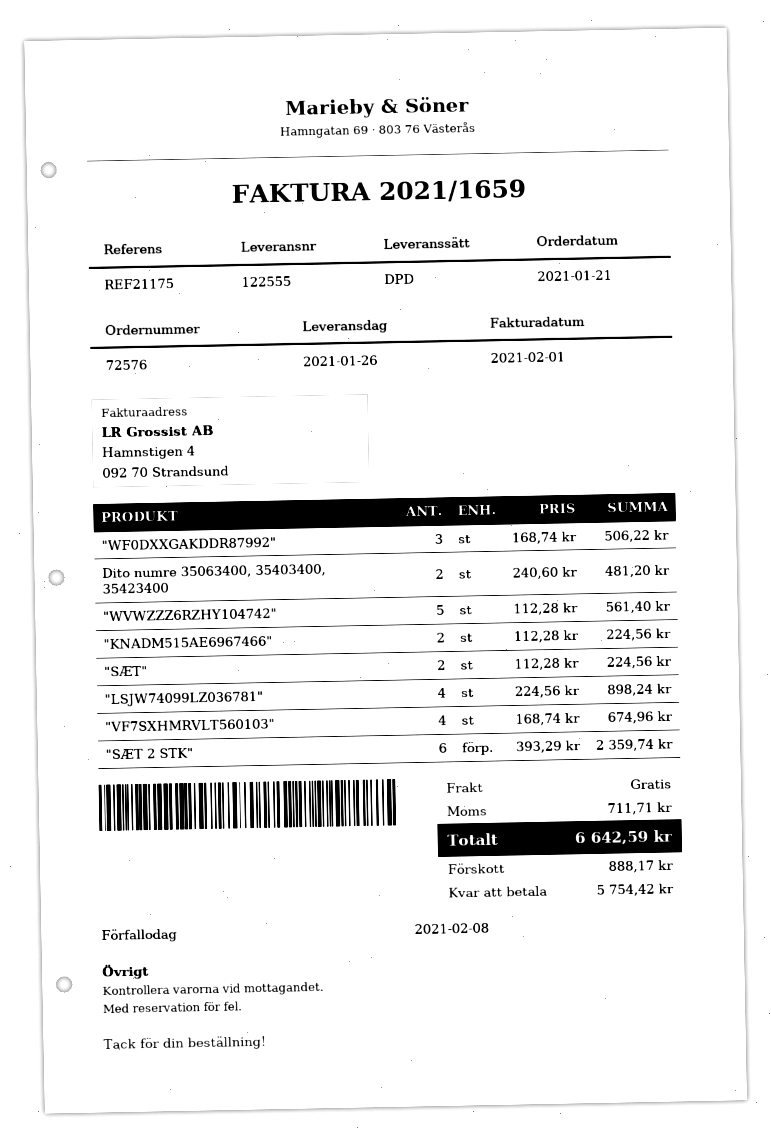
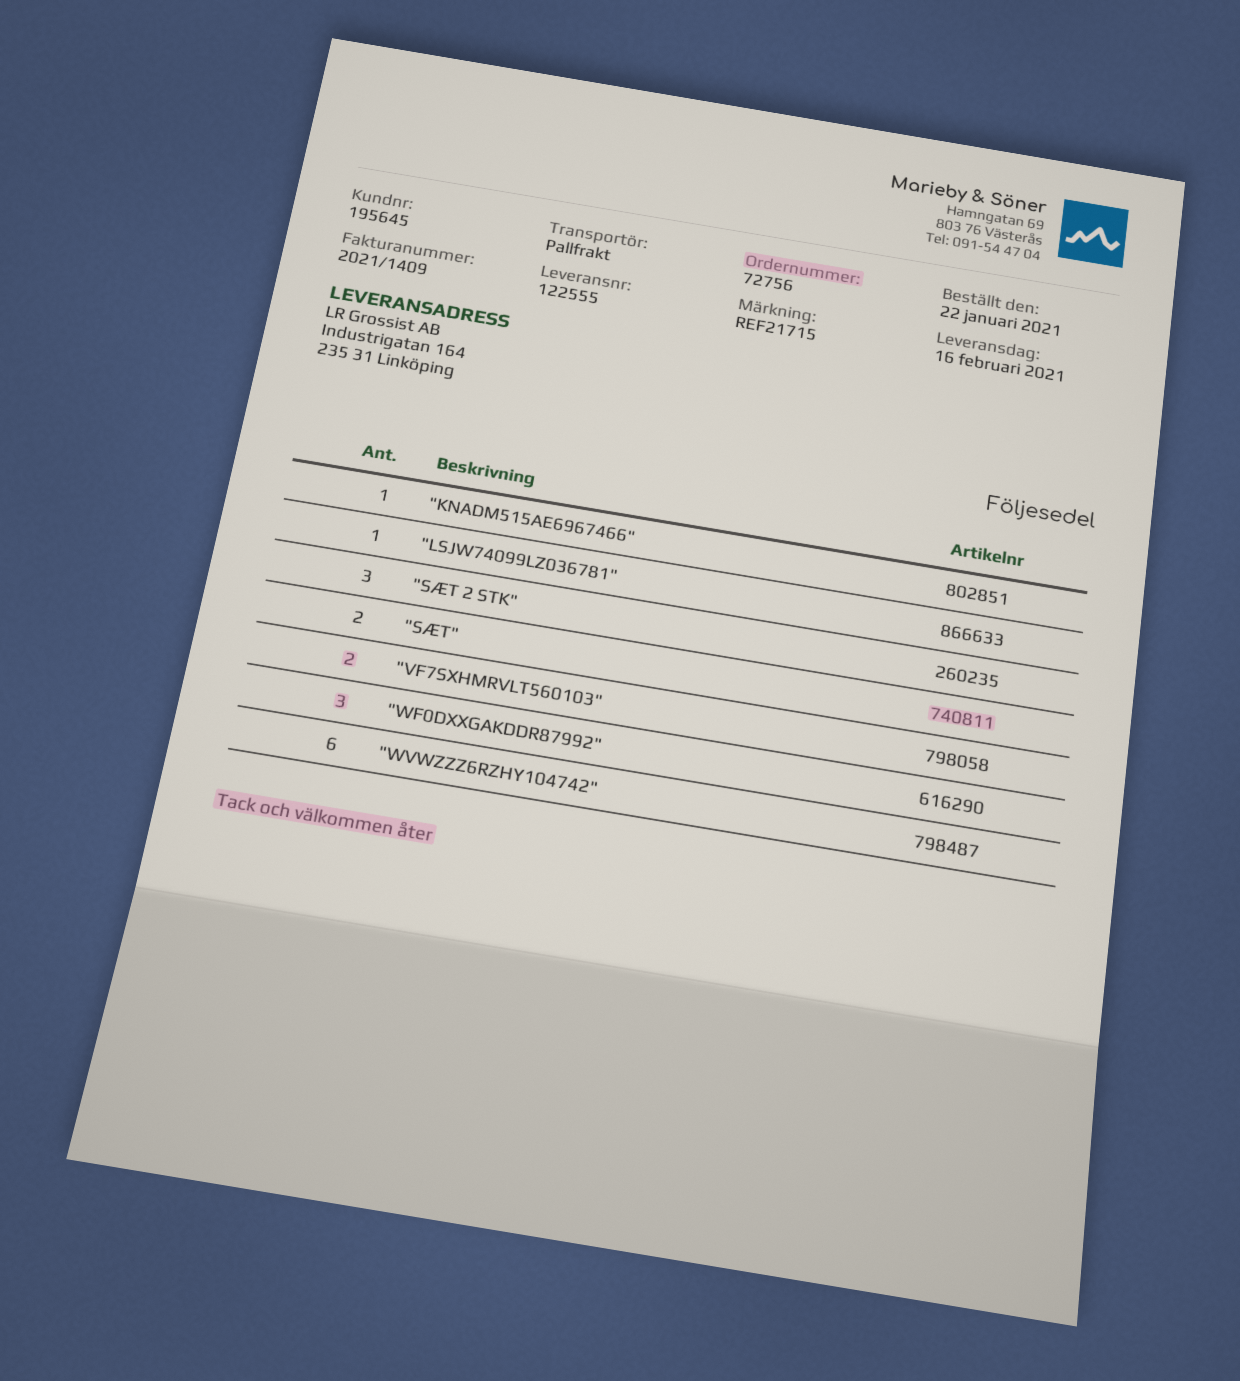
order number: 72576 -> 72756
order date: 2021-01-21 -> 2021-01-22
delivery date: 2021-01-26 -> 2021-02-16
invoice number: 2021/1659 -> 2021/1409
reference: REF21175 -> REF21715
shipping method: DPD -> pallet freight
Dito numre 35063400, 35403400, 35423400: 2 -> none
"WVWZZZ6RZHY104742": 5 -> 6
"KNADM515AE6967466": 2 -> 1
"LSJW74099LZ036781": 4 -> 1
"VF7SXHMRVLT560103": 4 -> 2
"SÆT 2 STK": 6 -> 3

